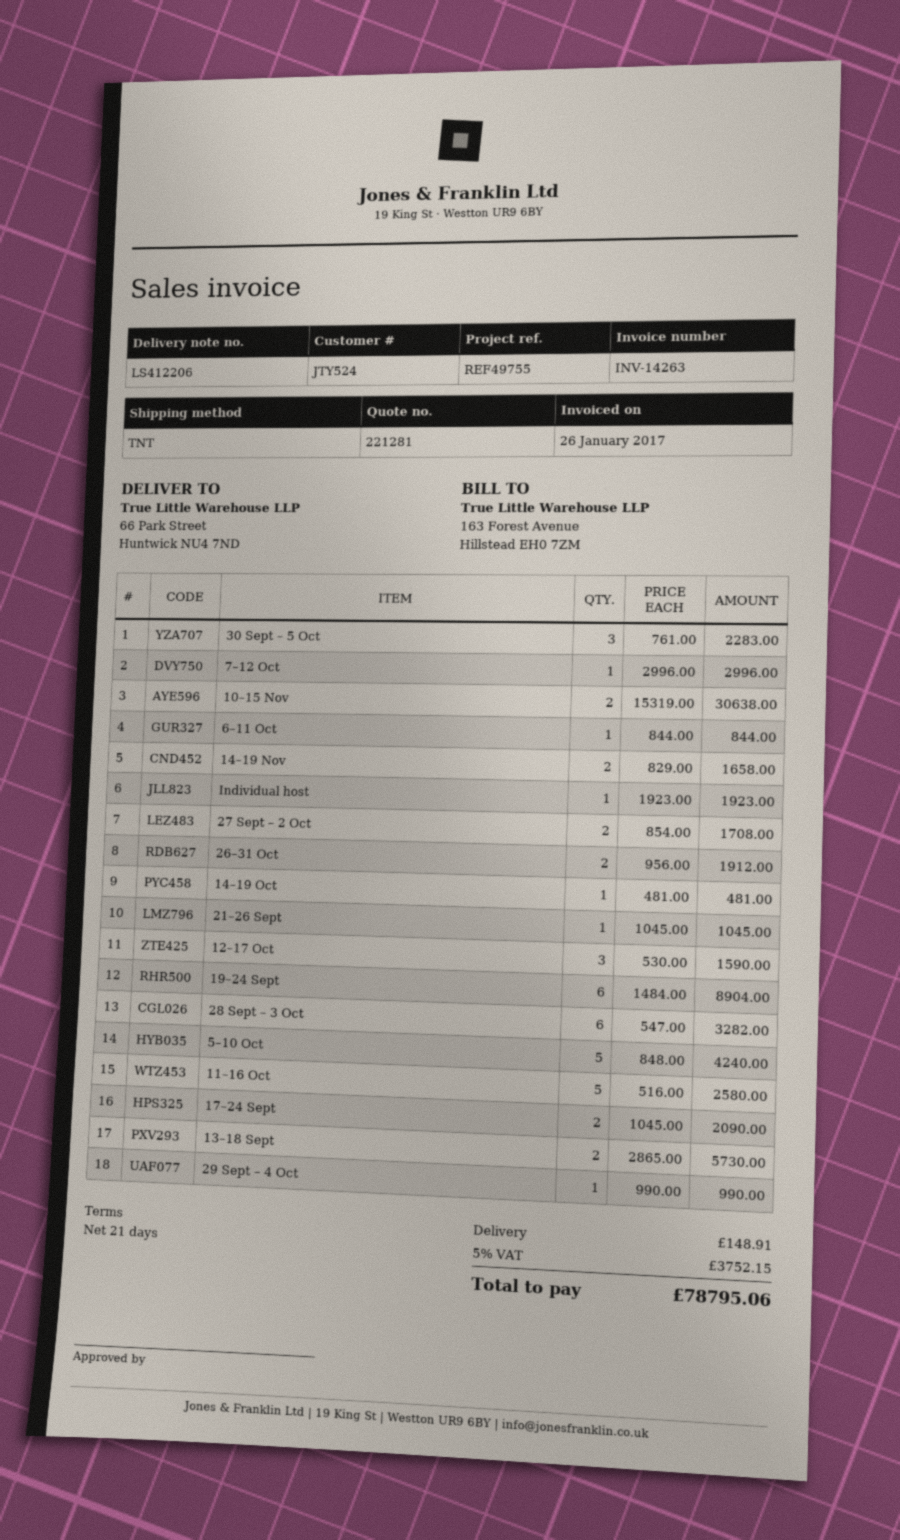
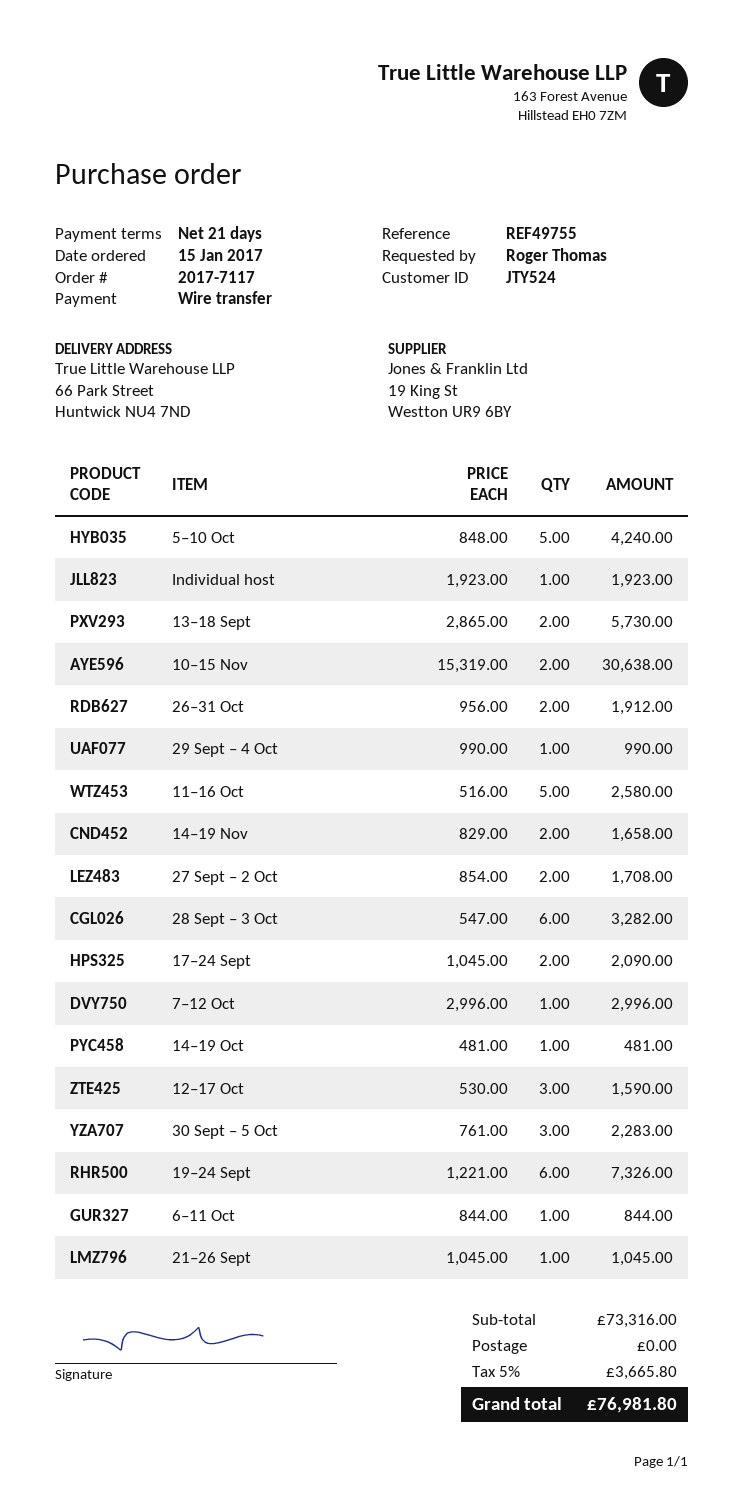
19–24 Sept: 6 x 1484.00 = 8904.00 -> 6 x 1221.00 = 7326.00
shipping: 148.91 -> 0.00
tax: 5% = 3752.15 -> 5% = 3665.80
total: 78795.06 -> 76981.80

